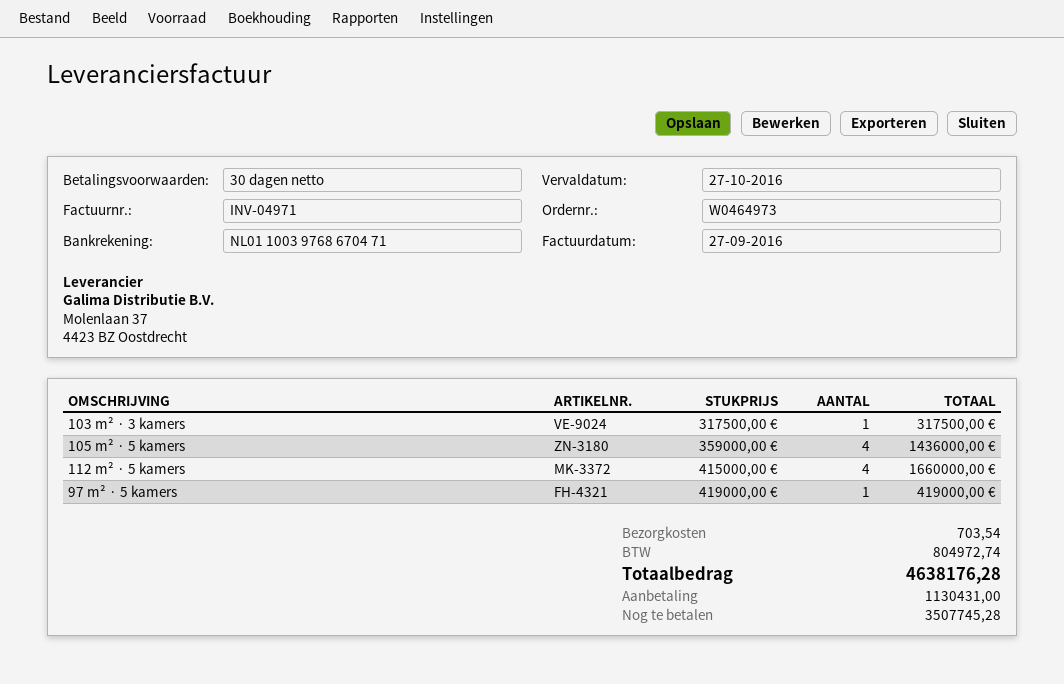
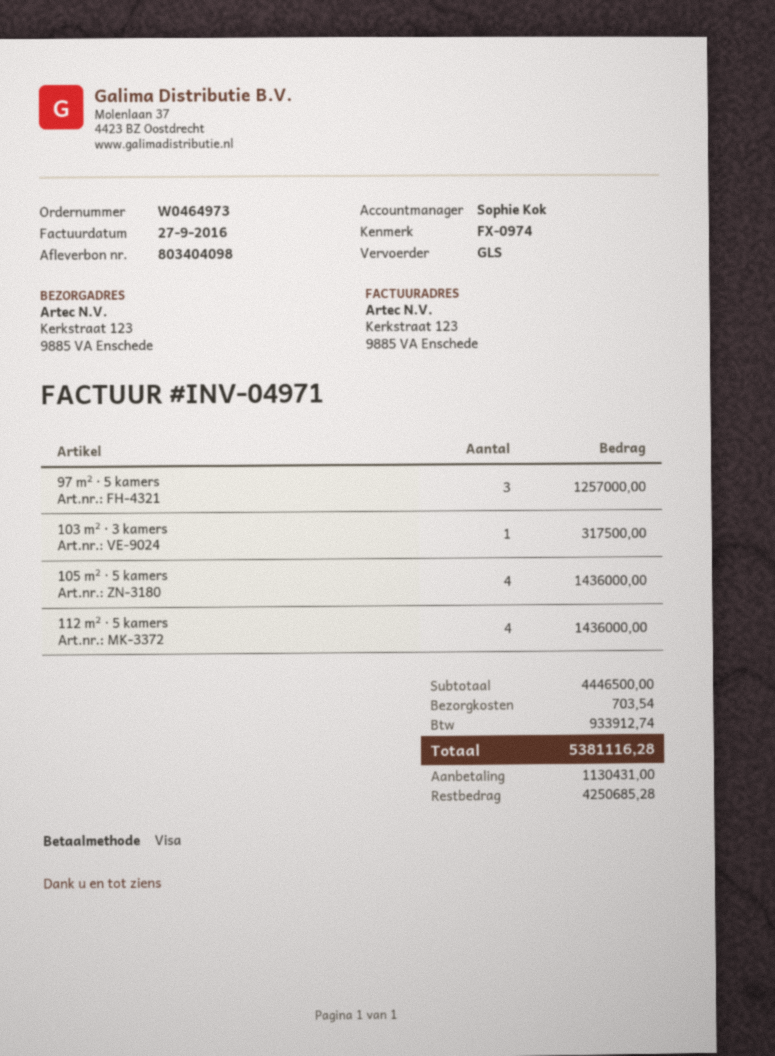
112 m² · 5 kamers: 4 for 1660000.00 -> 4 for 1436000.00
97 m² · 5 kamers: 1 for 419000.00 -> 3 for 1257000.00
tax: 804972.74 -> 933912.74
total: 4638176.28 -> 5381116.28
balance: 3507745.28 -> 4250685.28

